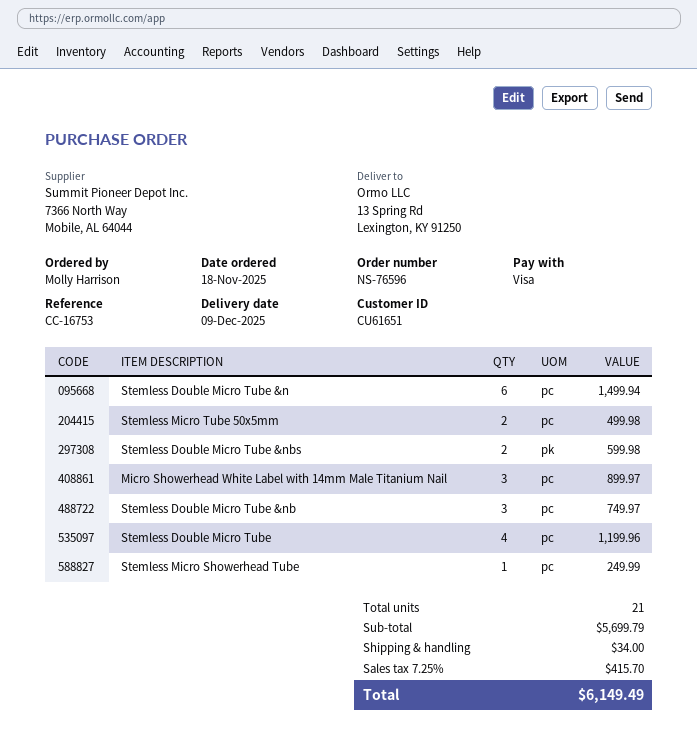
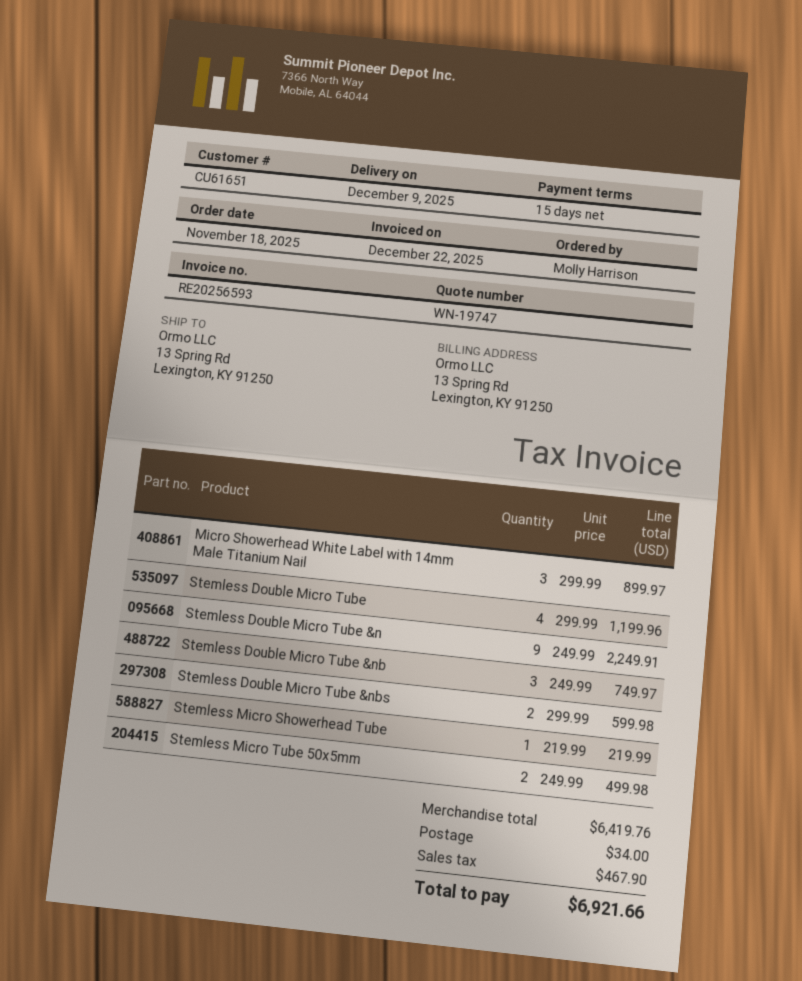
Stemless Double Micro Tube &n: 6 for 1499.94 -> 9 for 2249.91
Stemless Micro Showerhead Tube: 1 for 249.99 -> 1 for 219.99
subtotal: 5699.79 -> 6419.76
tax: 415.70 -> 467.90
total: 6149.49 -> 6921.66

